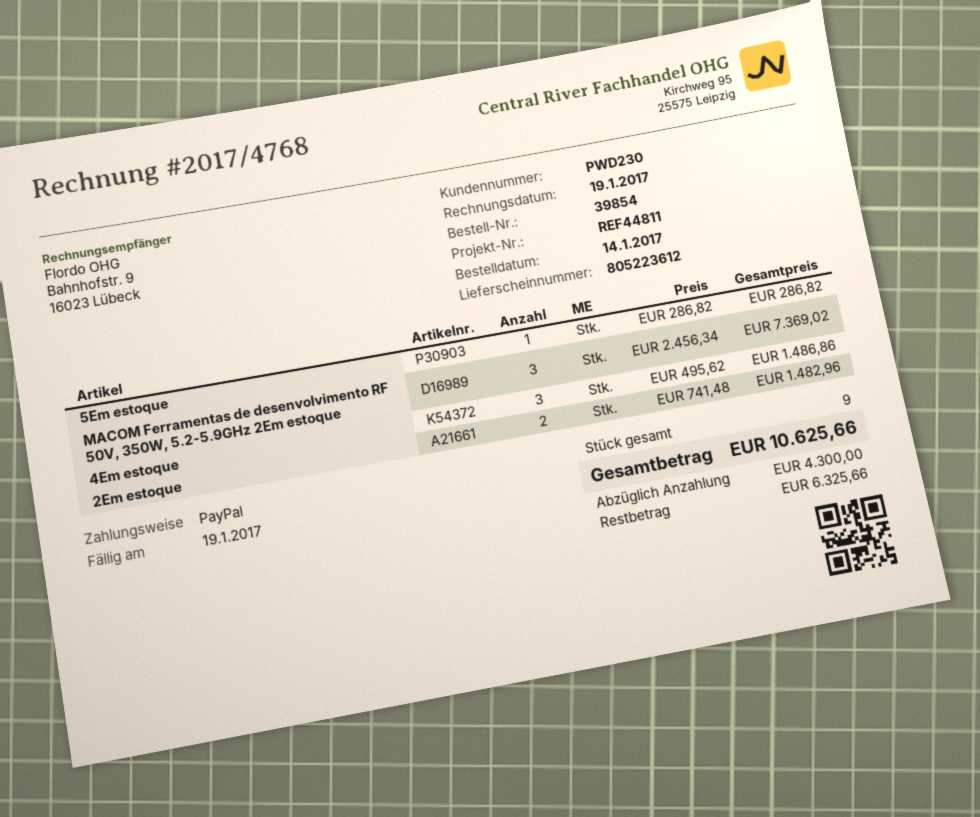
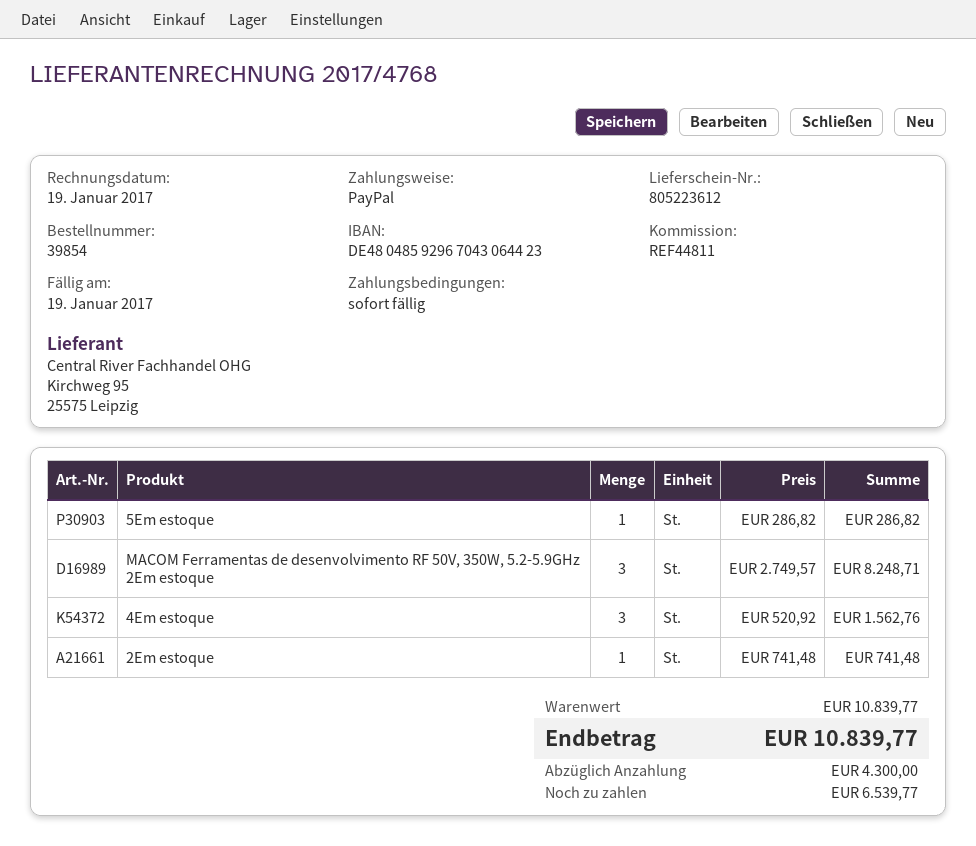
MACOM Ferramentas de desenvolvimento RF 50V, 350W, 5.2-5.9GHz 2Em estoque: 3 x 2456.34 = 7369.02 -> 3 x 2749.57 = 8248.71
4Em estoque: 3 x 495.62 = 1486.86 -> 3 x 520.92 = 1562.76
2Em estoque: 2 x 741.48 = 1482.96 -> 1 x 741.48 = 741.48
total: 10625.66 -> 10839.77
balance: 6325.66 -> 6539.77

